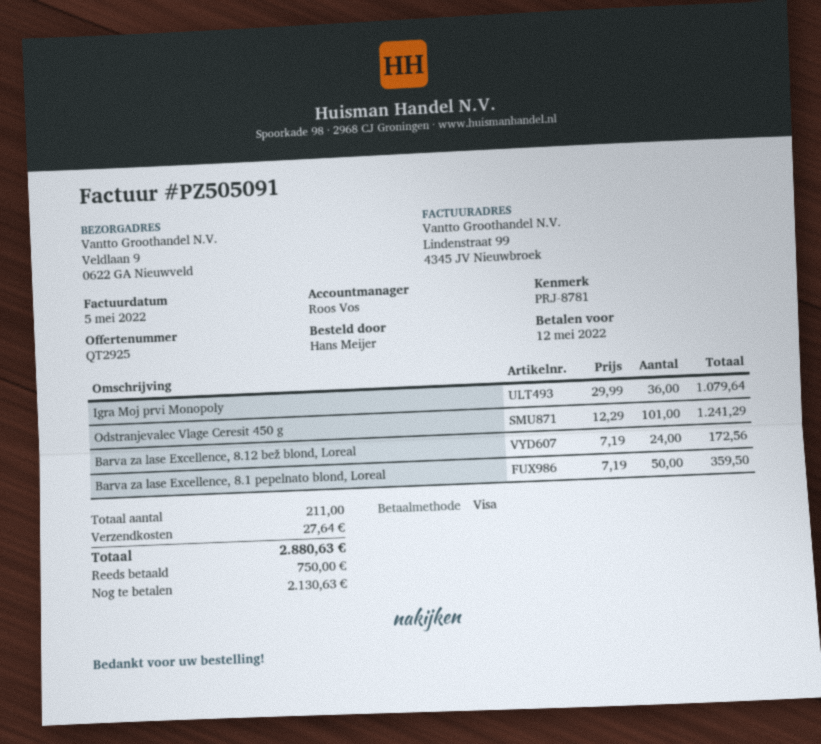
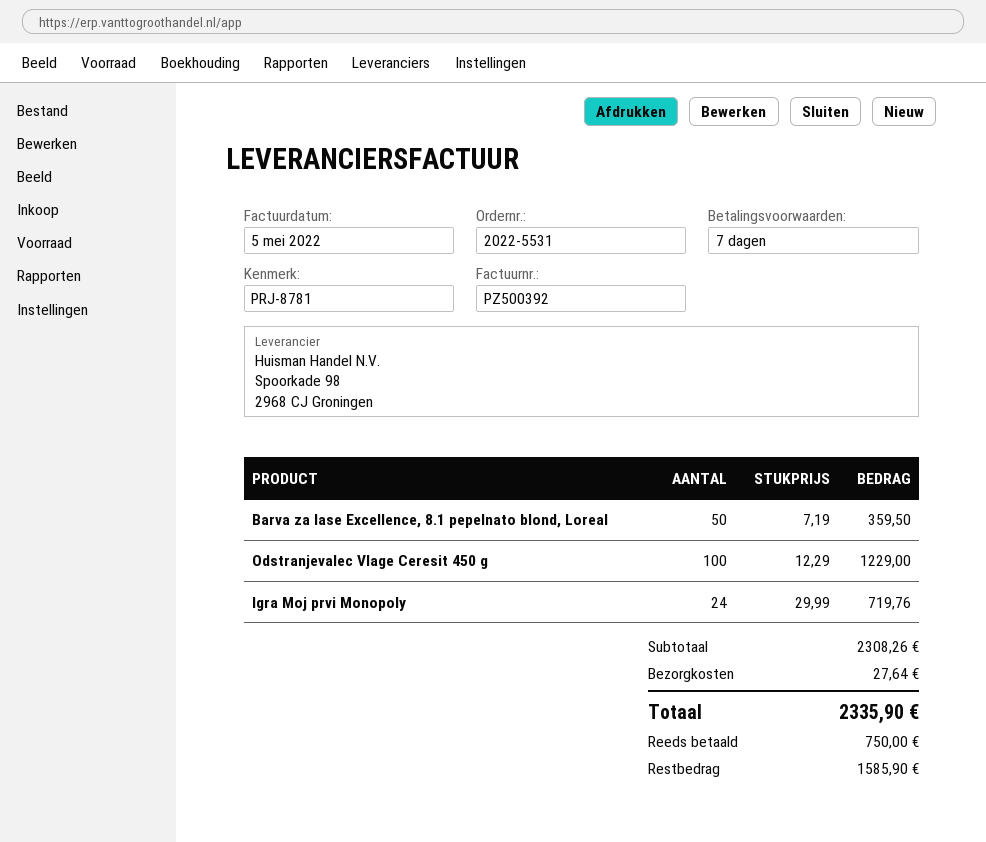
invoice number: PZ505091 -> PZ500392
Igra Moj prvi Monopoly: 36 x 29.99 = 1079.64 -> 24 x 29.99 = 719.76
Odstranjevalec Vlage Ceresit 450 g: 101 x 12.29 = 1241.29 -> 100 x 12.29 = 1229.00
Barva za lase Excellence, 8.12 bež blond, Loreal: 24 x 7.19 = 172.56 -> none
total: 2880.63 -> 2335.90
balance: 2130.63 -> 1585.90

